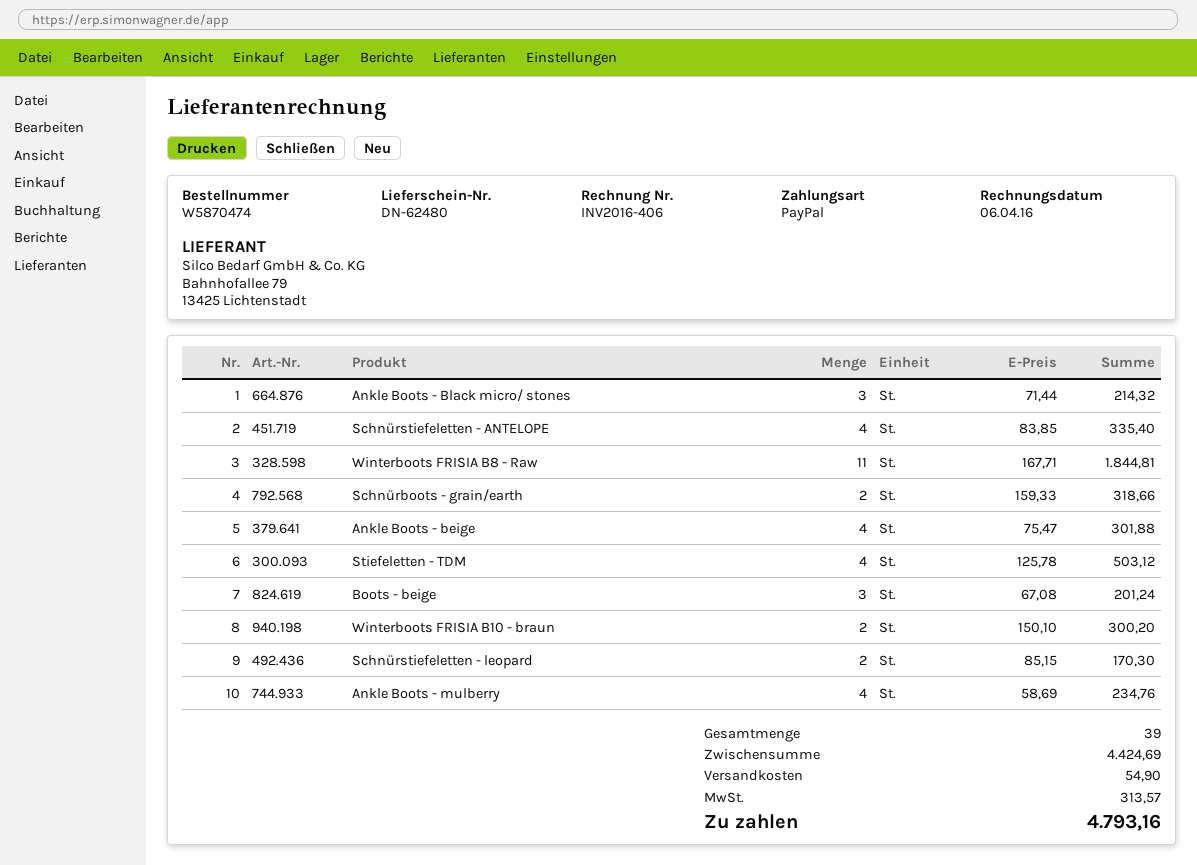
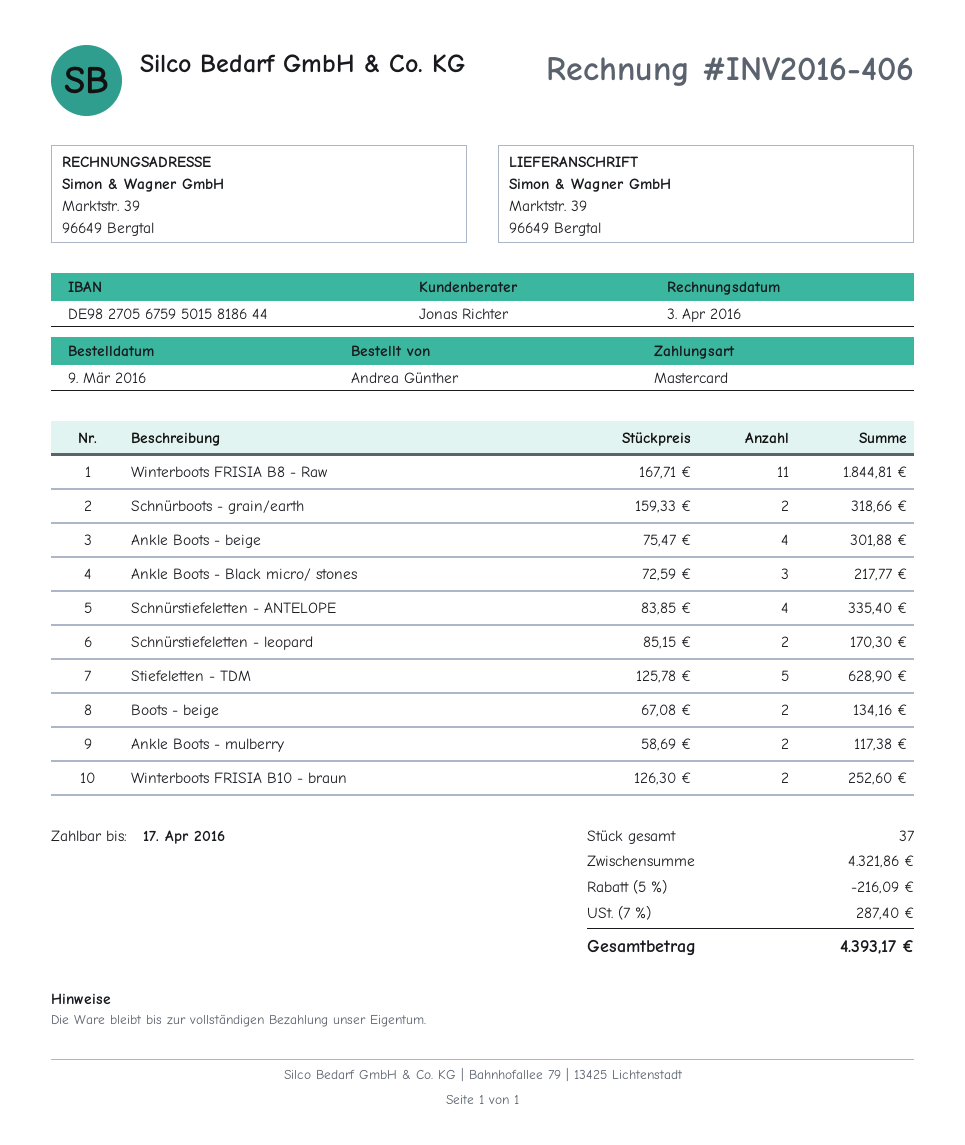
invoice date: 2016-04-06 -> 2016-04-03
payment method: PayPal -> Mastercard
Ankle Boots - Black micro/ stones: 3 x 71.44 = 214.32 -> 3 x 72.59 = 217.77
Stiefeletten - TDM: 4 x 125.78 = 503.12 -> 5 x 125.78 = 628.90
Boots - beige: 3 x 67.08 = 201.24 -> 2 x 67.08 = 134.16
Winterboots FRISIA B10 - braun: 2 x 150.10 = 300.20 -> 2 x 126.30 = 252.60
Ankle Boots - mulberry: 4 x 58.69 = 234.76 -> 2 x 58.69 = 117.38
total quantity: 39 -> 37
subtotal: 4424.69 -> 4321.86
discount: none -> 5% = 216.09
shipping: 54.90 -> none
tax: 313.57 -> 287.40
total: 4793.16 -> 4393.17

